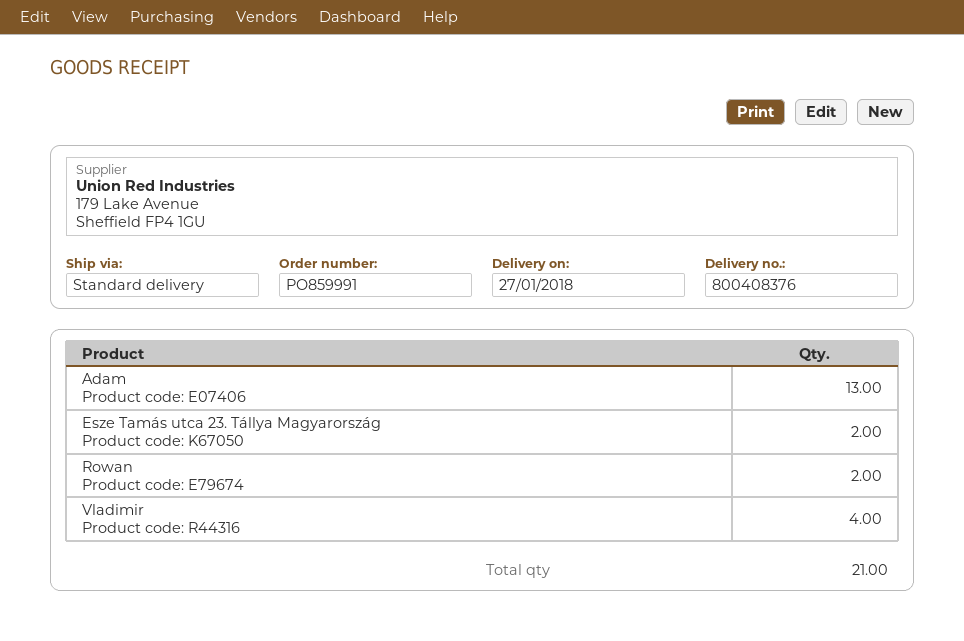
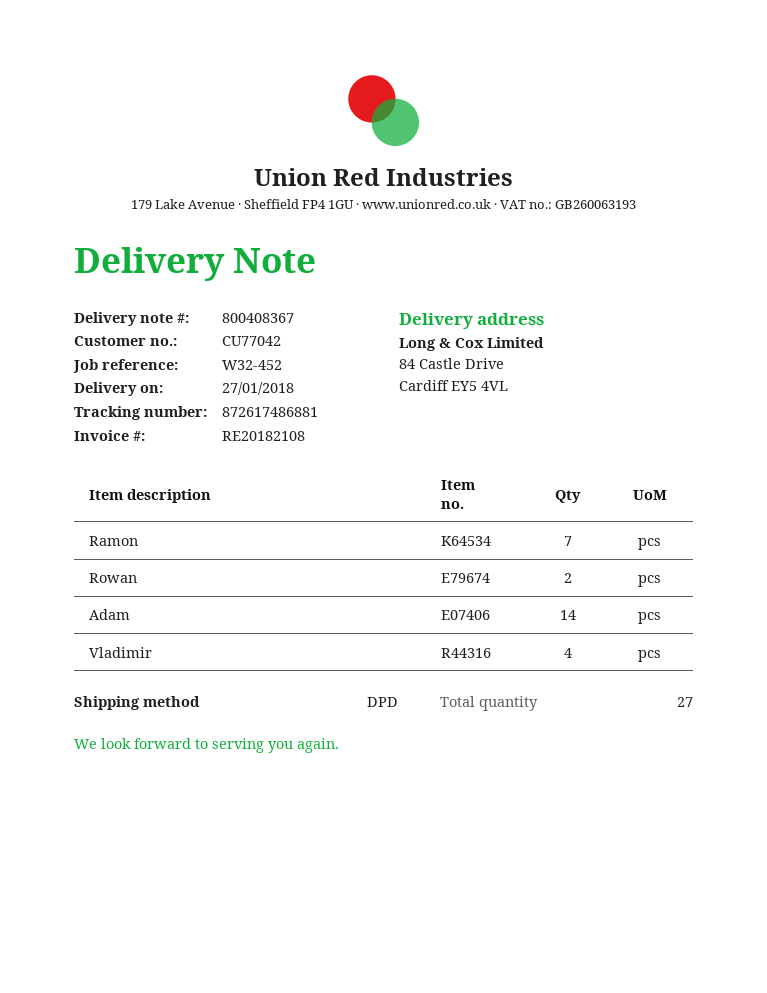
delivery note number: 800408376 -> 800408367
shipping method: standard -> DPD
Adam: 13 -> 14
Esze Tamás utca 23. Tállya Magyarország: 2 -> none
Ramon: none -> 7
total quantity: 21 -> 27

